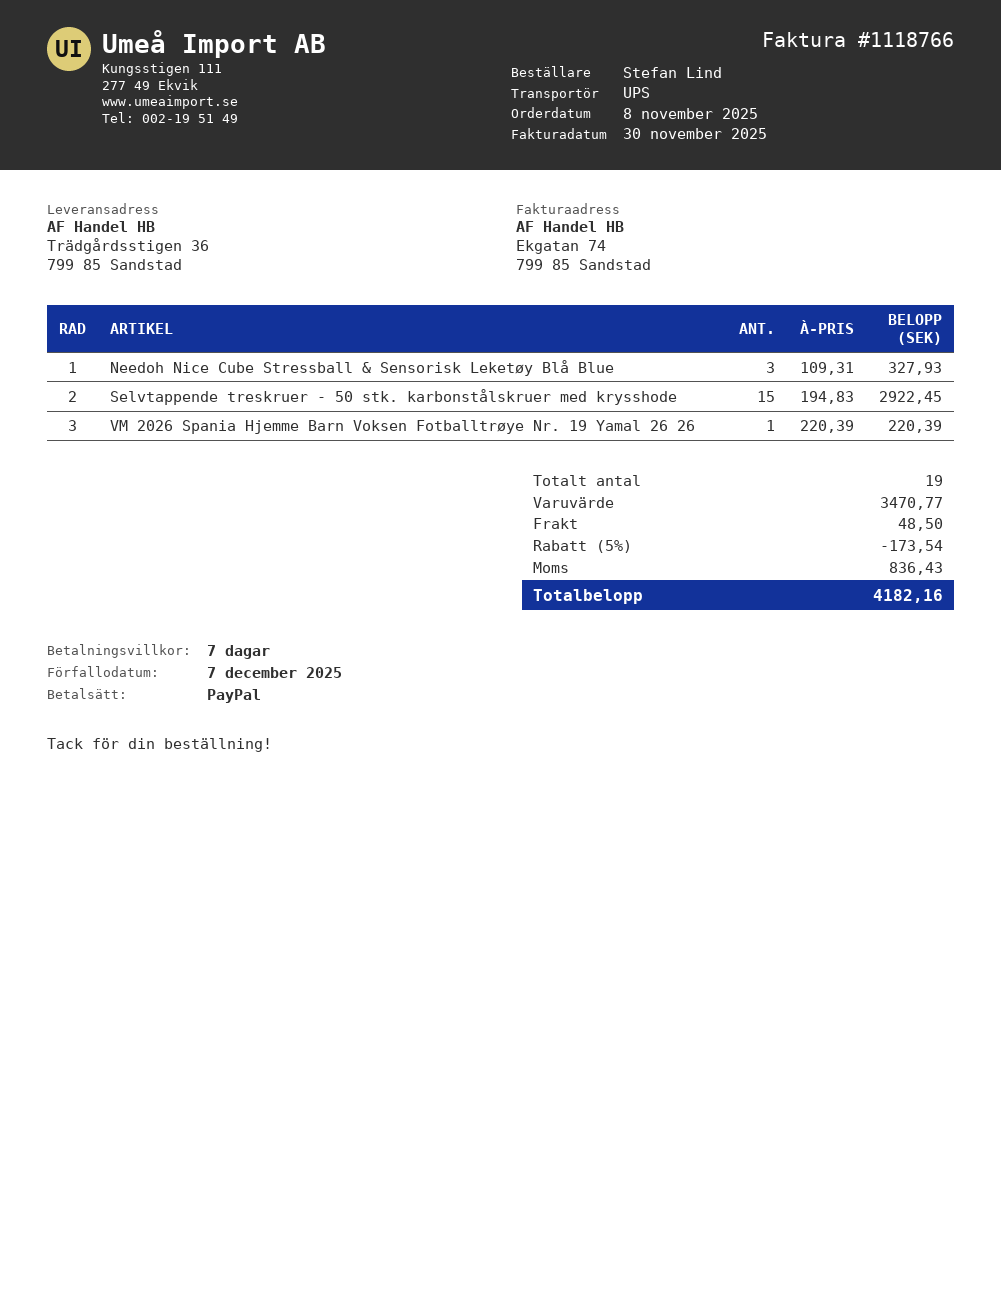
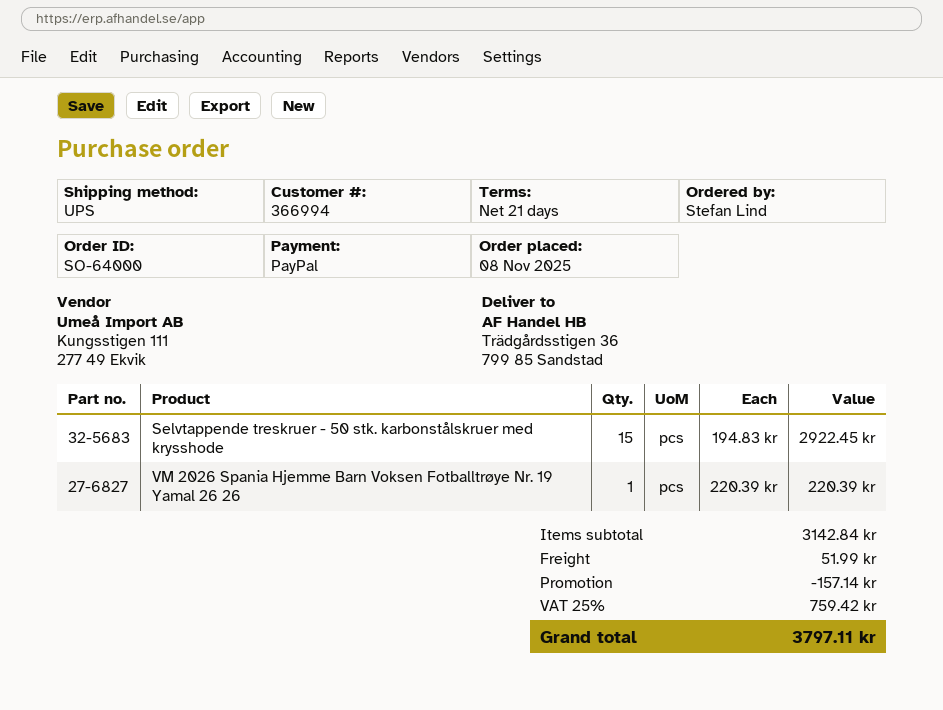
payment terms: 7 days -> 21 days
Needoh Nice Cube Stressball & Sensorisk Leketøy Blå Blue: 3 x 109.31 = 327.93 -> none
subtotal: 3470.77 -> 3142.84
discount: 173.54 -> 157.14
shipping: 48.50 -> 51.99
tax: 836.43 -> 759.42
total: 4182.16 -> 3797.11

